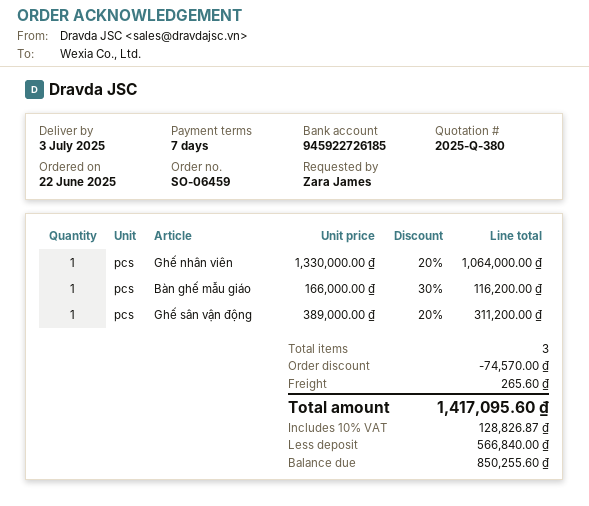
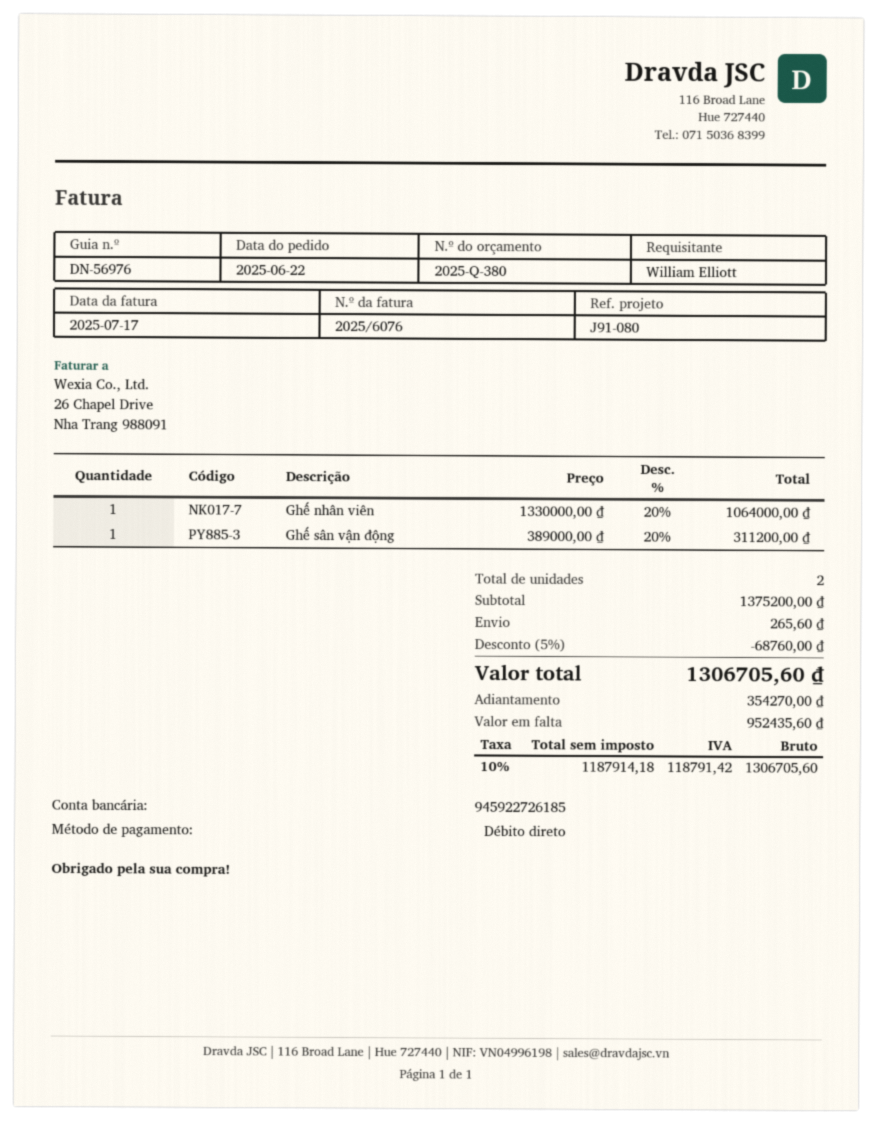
ordered by: Zara James -> William Elliott
Bàn ghế mẫu giáo: 1 x 166000.00 - 30% = 116200.00 -> none
total quantity: 3 -> 2
discount: 74570.00 -> 68760.00
tax: 10% = 128826.87 -> 10% = 118791.42
total: 1417095.60 -> 1306705.60
deposit: 566840.00 -> 354270.00
balance: 850255.60 -> 952435.60

